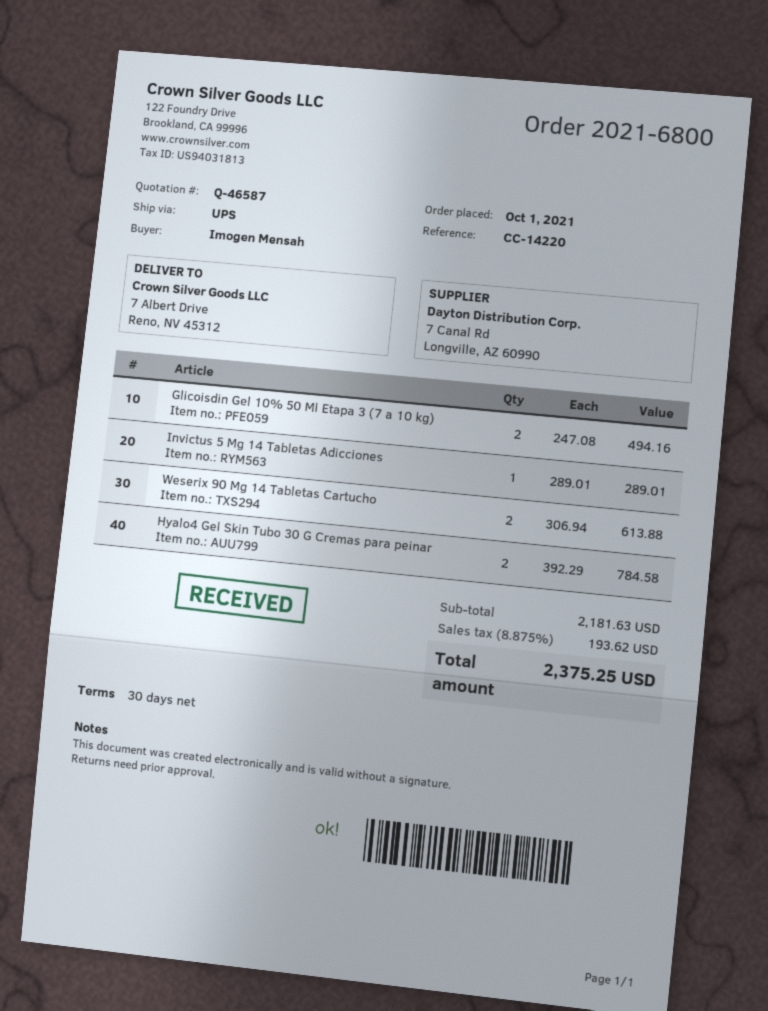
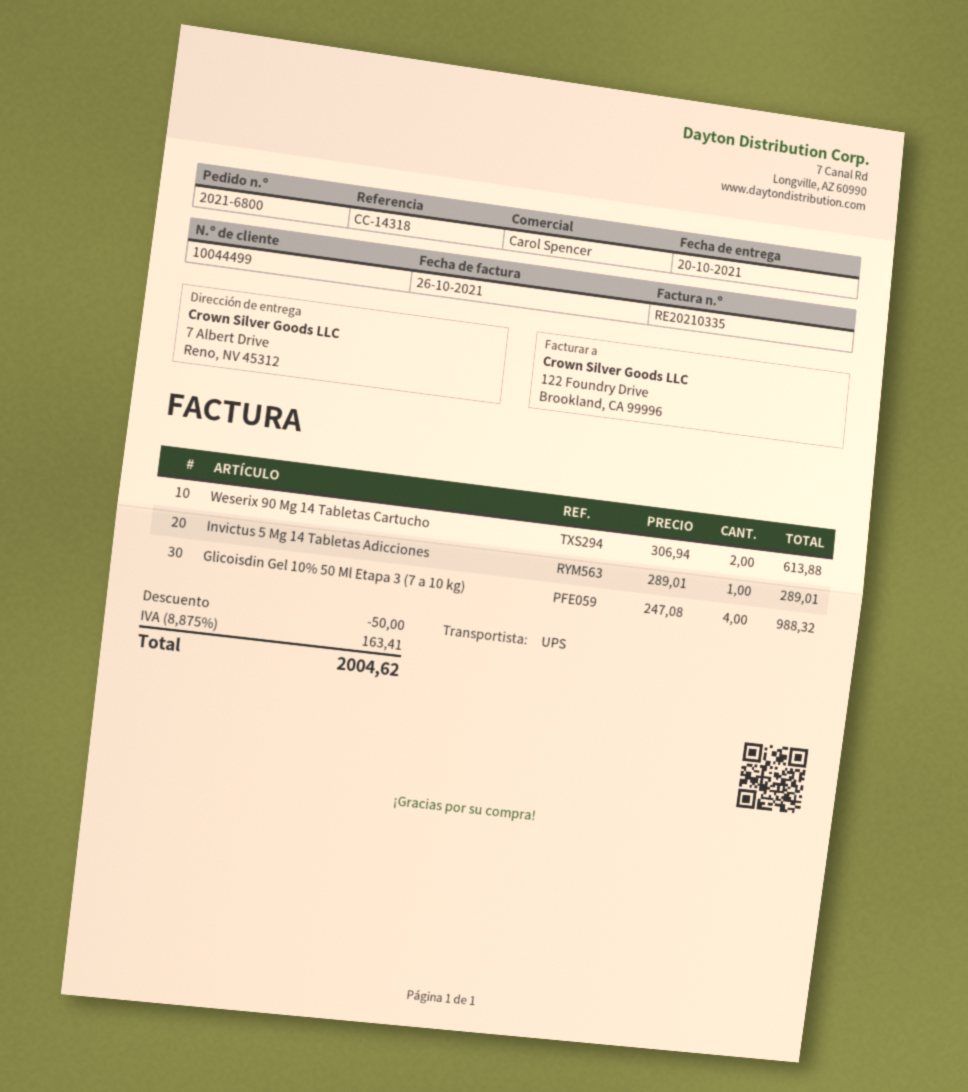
reference: CC-14220 -> CC-14318
Glicoisdin Gel 10% 50 Ml Etapa 3 (7 a 10 kg): 2 x 247.08 = 494.16 -> 4 x 247.08 = 988.32
Hyalo4 Gel Skin Tubo 30 G Cremas para peinar: 2 x 392.29 = 784.58 -> none
discount: none -> 50.00
tax: 8.875% = 193.62 -> 8.875% = 163.41
total: 2375.25 -> 2004.62

